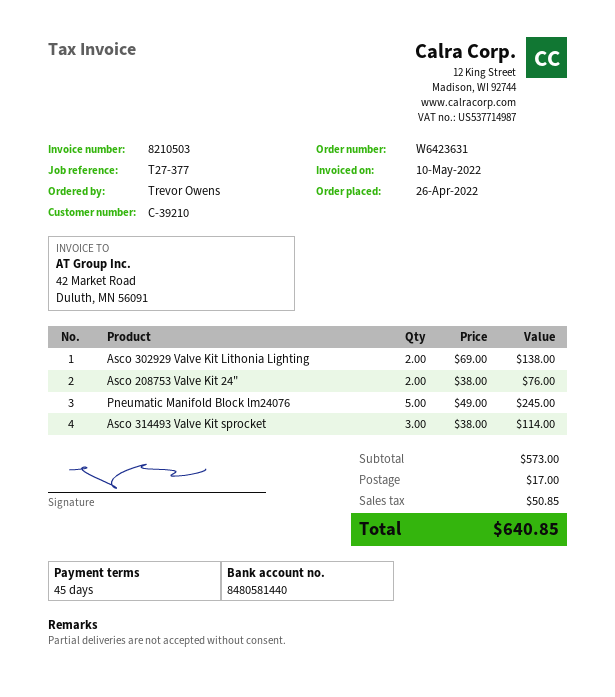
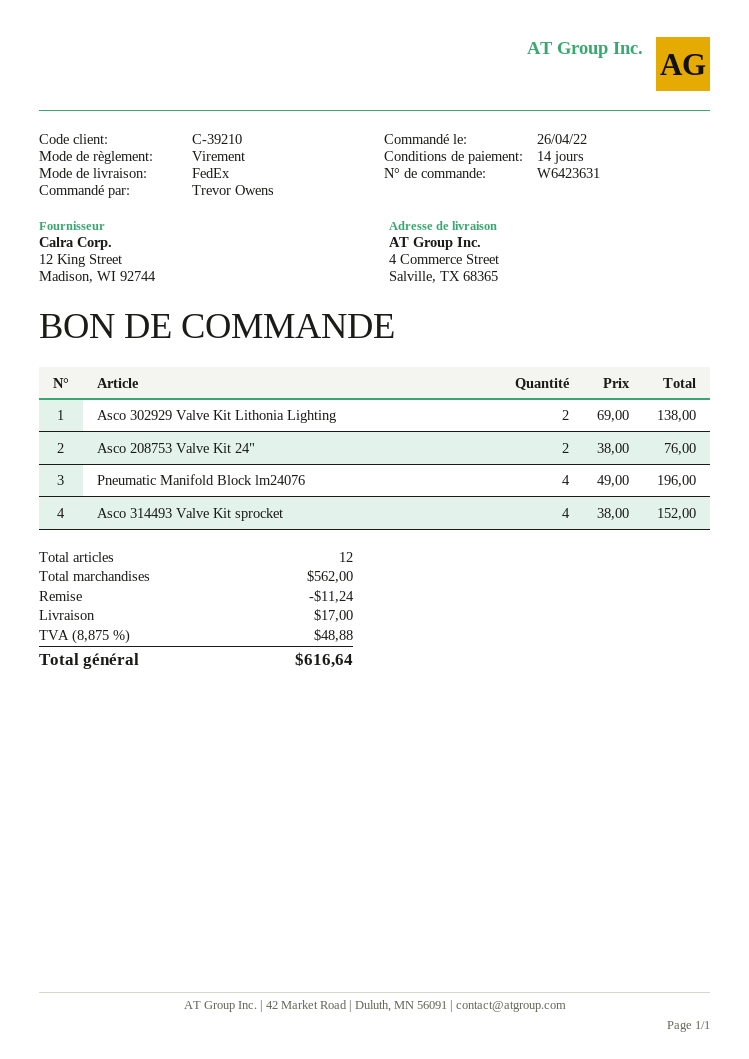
payment terms: 45 days -> 14 days
Pneumatic Manifold Block lm24076: 5 x 49.00 = 245.00 -> 4 x 49.00 = 196.00
Asco 314493 Valve Kit sprocket: 3 x 38.00 = 114.00 -> 4 x 38.00 = 152.00
subtotal: 573.00 -> 562.00
discount: none -> 11.24
tax: 50.85 -> 48.88
total: 640.85 -> 616.64

